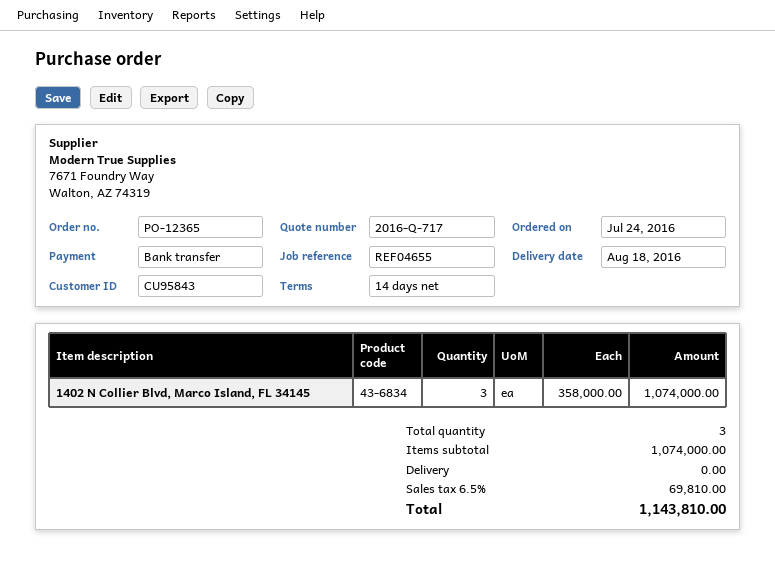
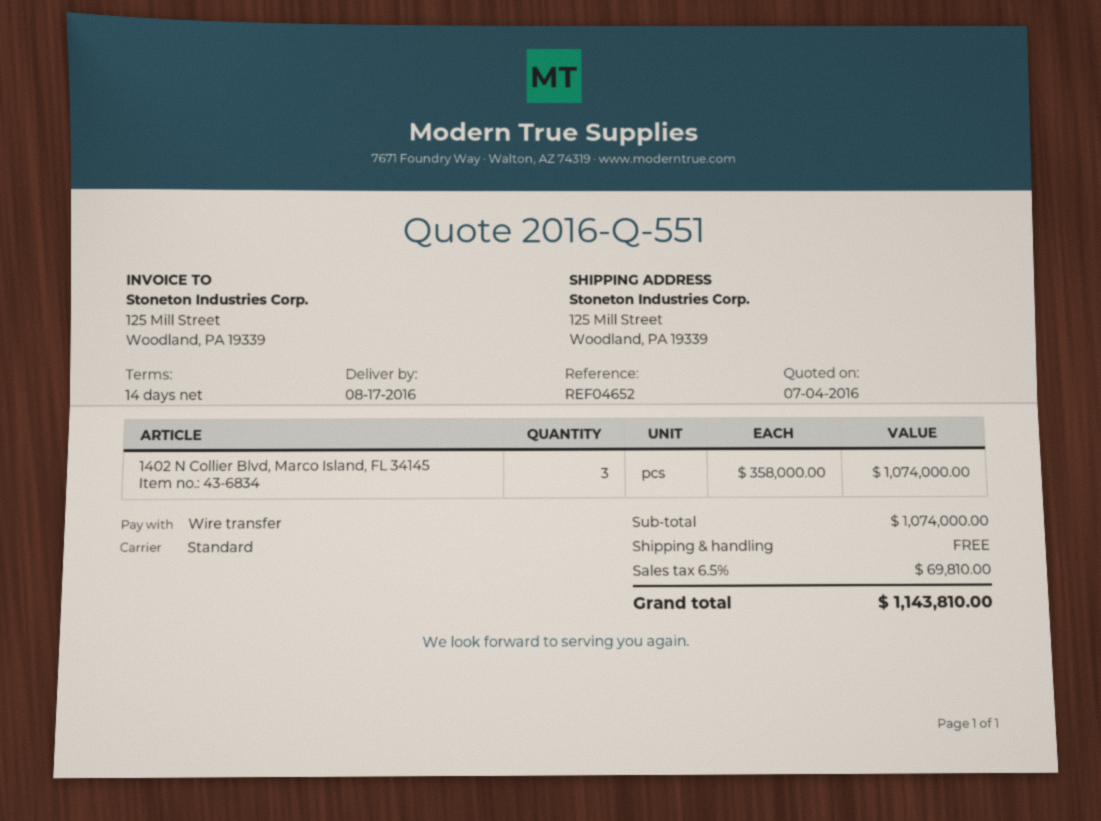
quote number: 2016-Q-717 -> 2016-Q-551
delivery date: 2016-08-18 -> 2016-08-17
reference: REF04655 -> REF04652

